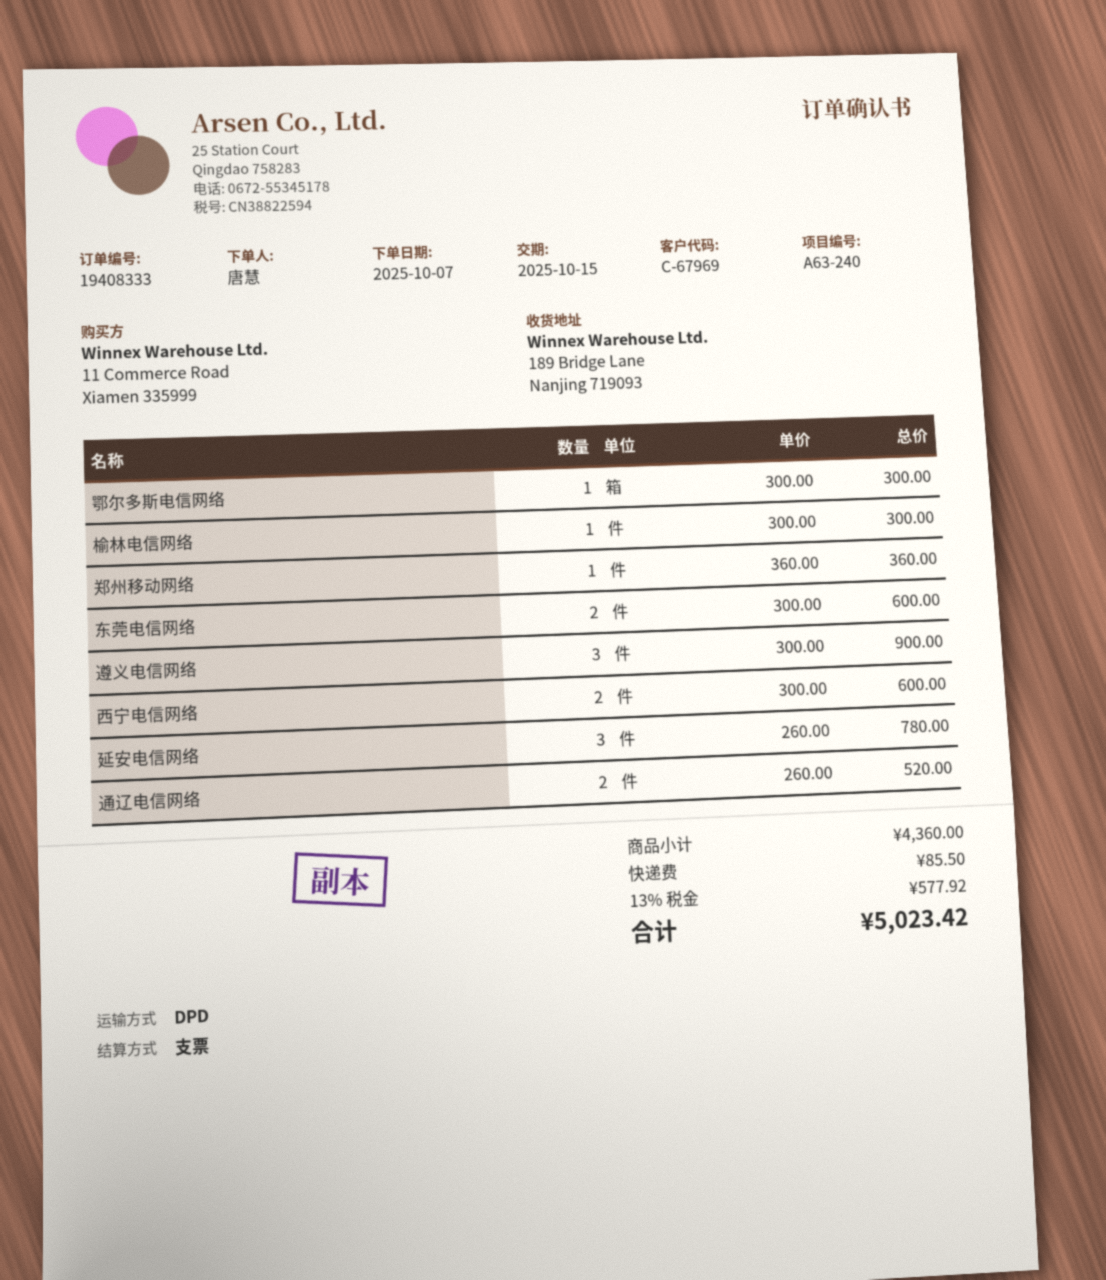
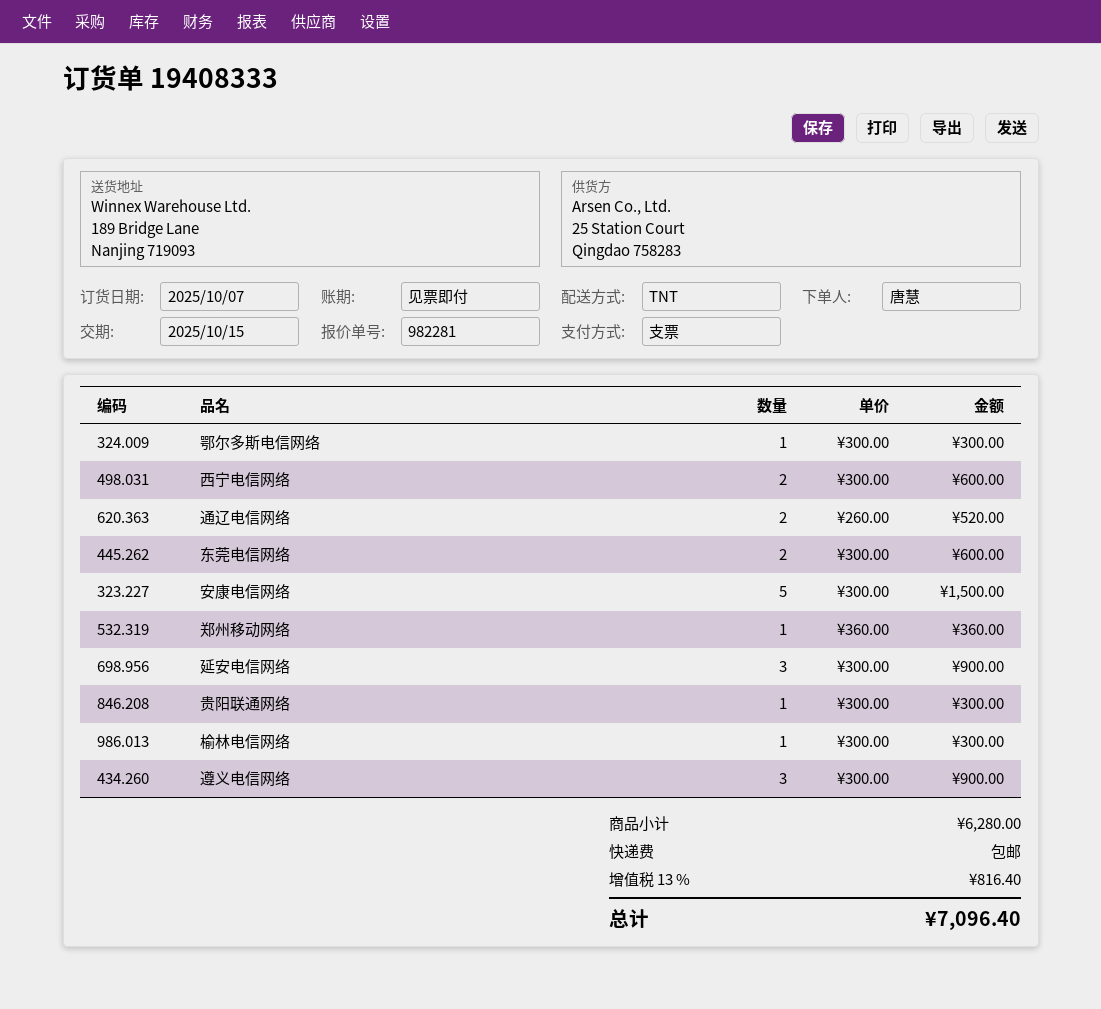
shipping method: DPD -> TNT
延安电信网络: 3 x 260.00 = 780.00 -> 3 x 300.00 = 900.00
安康电信网络: none -> 5 x 300.00 = 1500.00
贵阳联通网络: none -> 1 x 300.00 = 300.00
subtotal: 4360.00 -> 6280.00
shipping: 85.50 -> 0.00
tax: 13% = 577.92 -> 13% = 816.40
total: 5023.42 -> 7096.40

